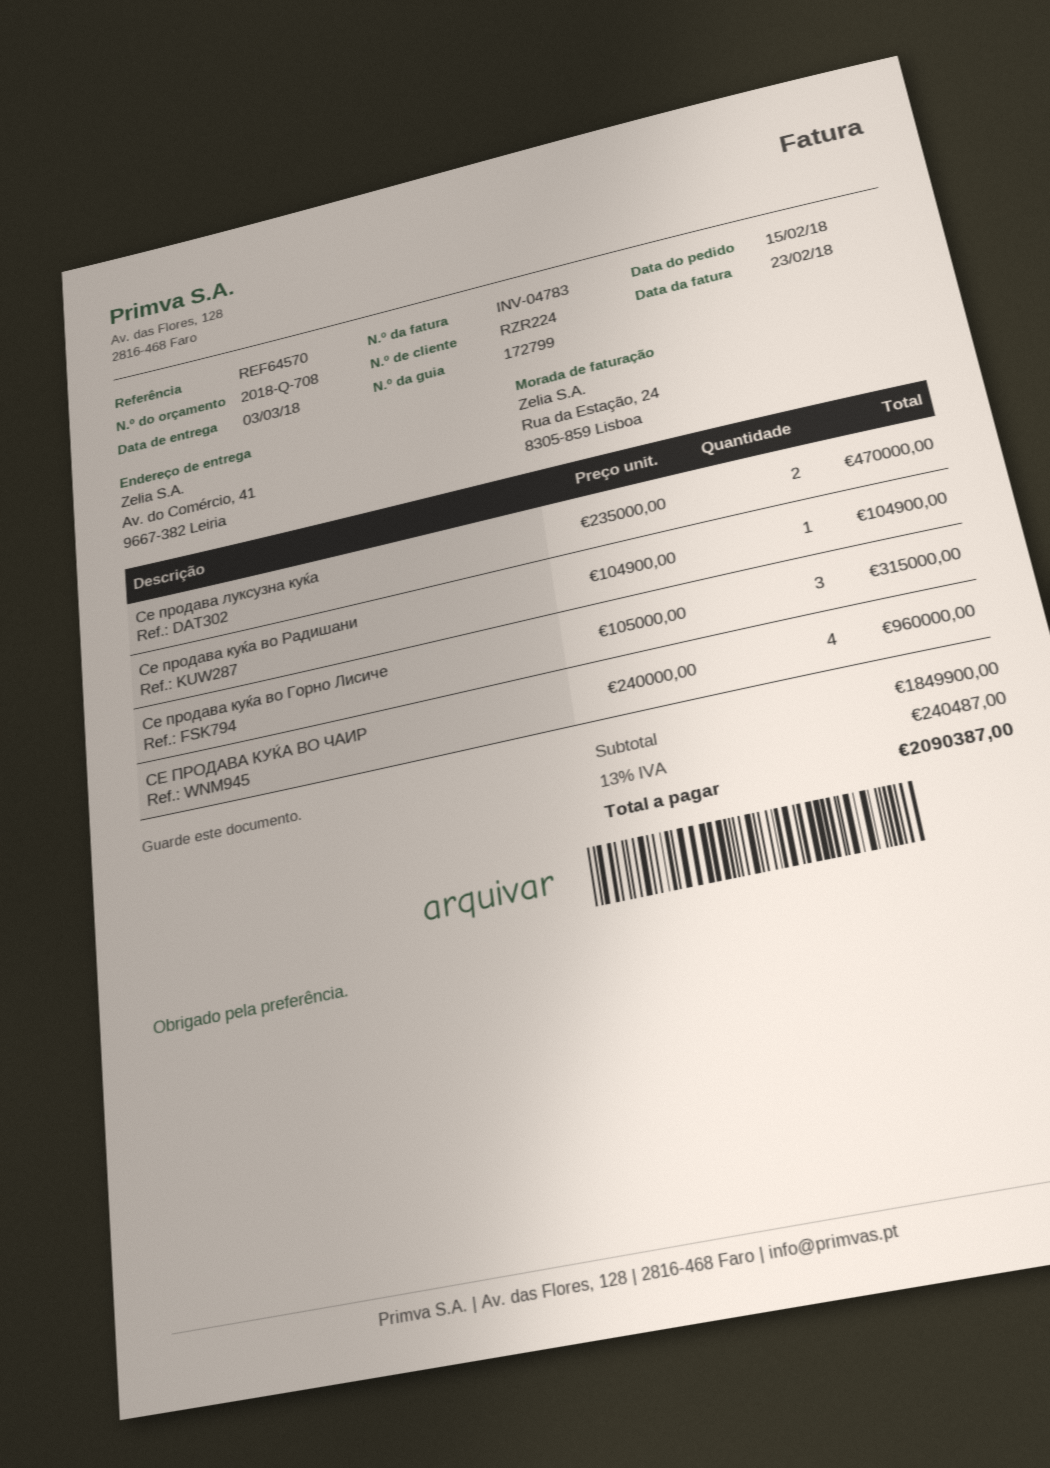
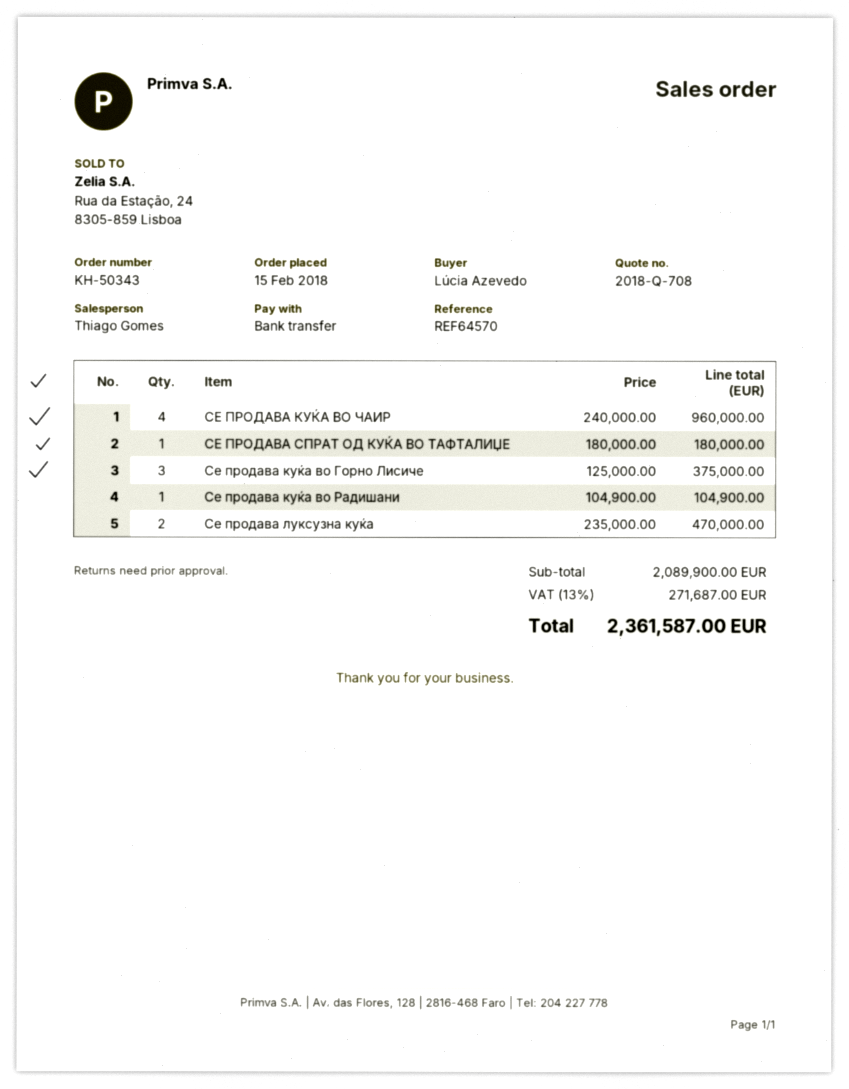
Се продава куќа во Горно Лисиче: 3 x 105000.00 = 315000.00 -> 3 x 125000.00 = 375000.00
СЕ ПРОДАВА СПРАТ ОД КУЌА ВО ТАФТАЛИЏЕ: none -> 1 x 180000.00 = 180000.00
subtotal: 1849900.00 -> 2089900.00
tax: 13% = 240487.00 -> 13% = 271687.00
total: 2090387.00 -> 2361587.00

